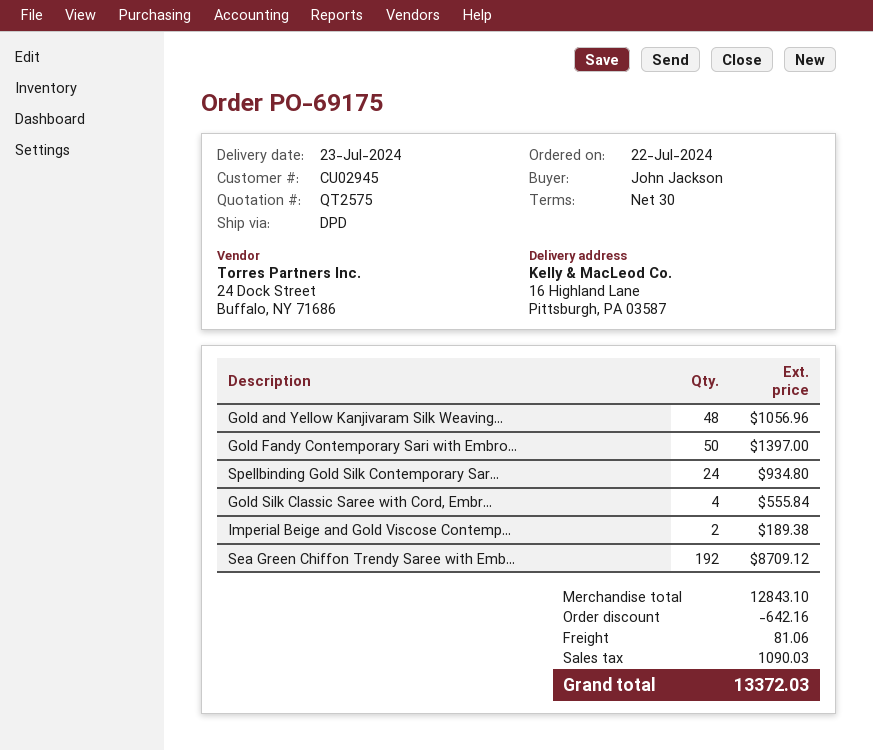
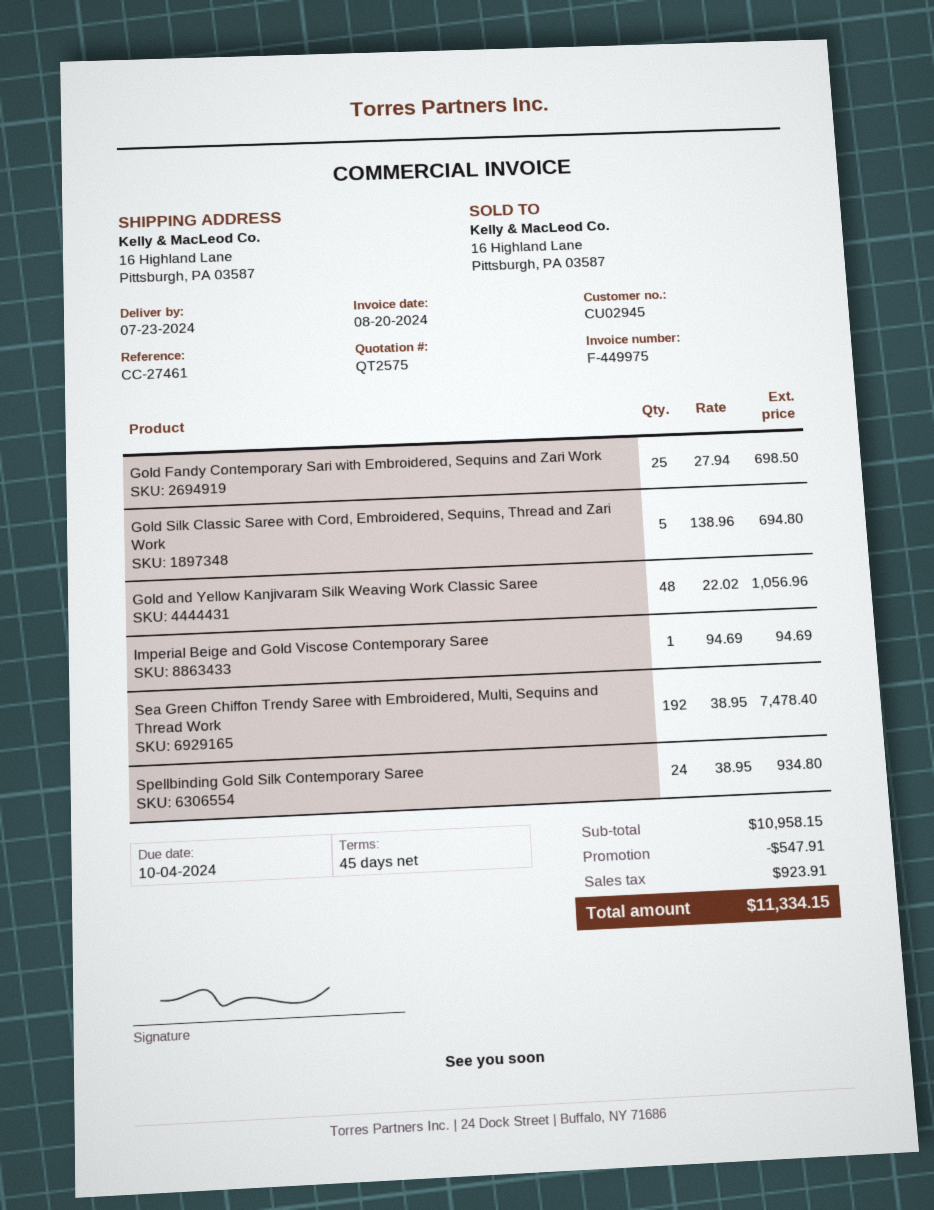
payment terms: 30 days -> 45 days
Gold Fandy Contemporary Sari with Embro...: 50 for 1397.00 -> 25 for 698.50
Gold Silk Classic Saree with Cord, Embr...: 4 for 555.84 -> 5 for 694.80
Imperial Beige and Gold Viscose Contemp...: 2 for 189.38 -> 1 for 94.69
Sea Green Chiffon Trendy Saree with Emb...: 192 for 8709.12 -> 192 for 7478.40
subtotal: 12843.10 -> 10958.15
discount: 642.16 -> 547.91
shipping: 81.06 -> none
tax: 1090.03 -> 923.91
total: 13372.03 -> 11334.15

